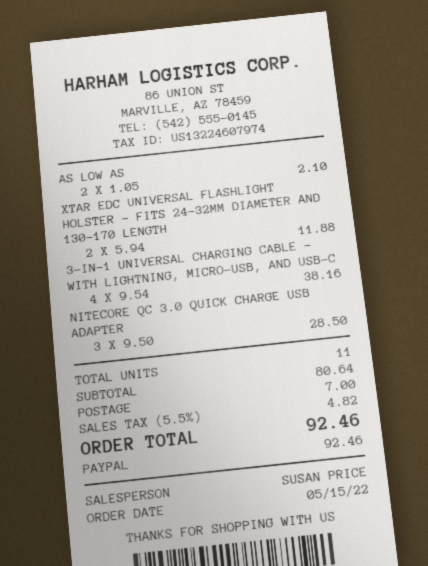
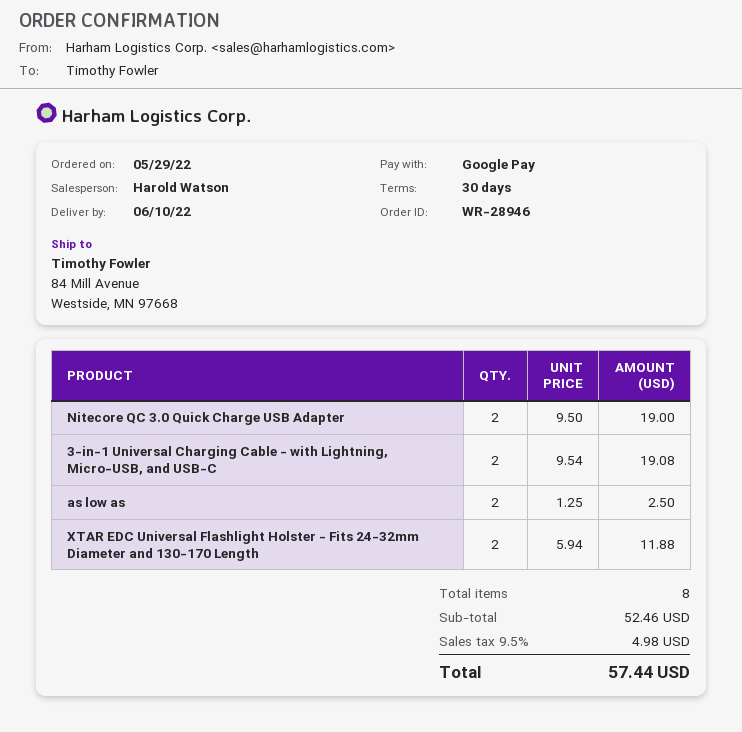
order date: 2022-05-15 -> 2022-05-29
sales rep: SUSAN PRICE -> Harold Watson
payment method: PayPal -> Google Pay
AS LOW AS: 2 x 1.05 = 2.10 -> 2 x 1.25 = 2.50
3-IN-1 UNIVERSAL CHARGING CABLE - WITH LIGHTNING, MICRO-USB, AND USB-C: 4 x 9.54 = 38.16 -> 2 x 9.54 = 19.08
NITECORE QC 3.0 QUICK CHARGE USB ADAPTER: 3 x 9.50 = 28.50 -> 2 x 9.50 = 19.00
total quantity: 11 -> 8
subtotal: 80.64 -> 52.46
shipping: 7.00 -> none
tax: 5.5% = 4.82 -> 9.5% = 4.98
total: 92.46 -> 57.44

